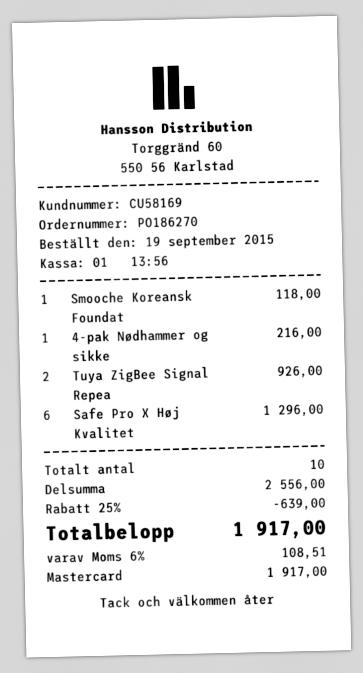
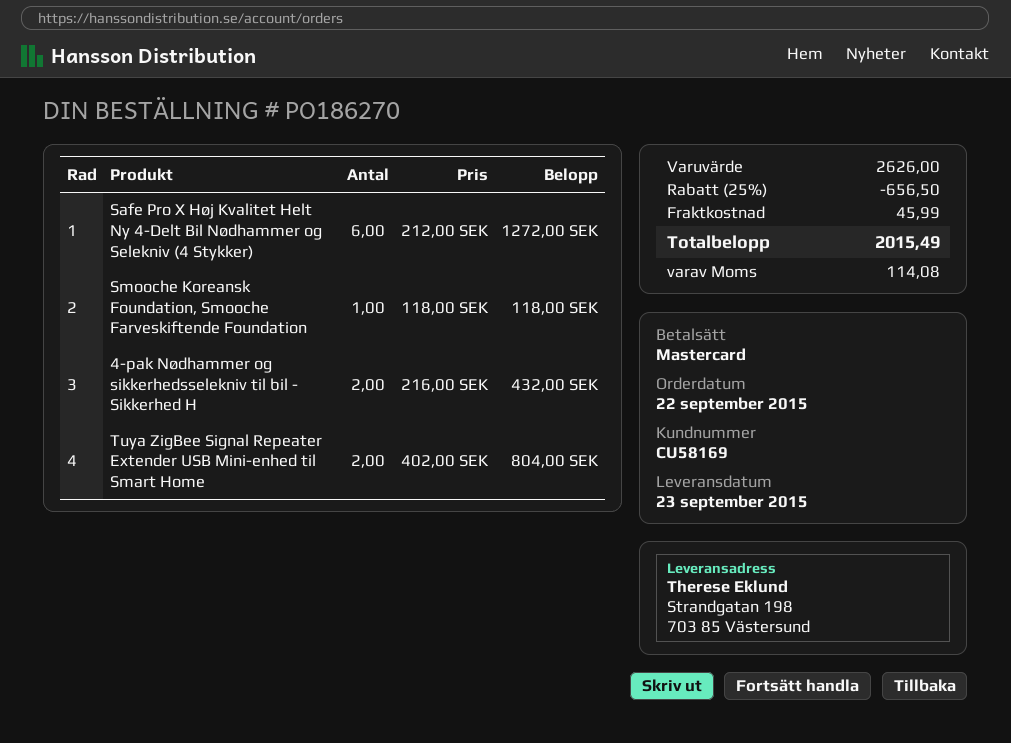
order date: 2015-09-19 -> 2015-09-22
4-pak Nødhammer og sikke: 1 for 216.00 -> 2 for 432.00
Tuya ZigBee Signal Repea: 2 for 926.00 -> 2 for 804.00
Safe Pro X Høj Kvalitet: 6 for 1296.00 -> 6 for 1272.00
subtotal: 2556.00 -> 2626.00
discount: 25% = 639.00 -> 25% = 656.50
shipping: none -> 45.99
tax: 108.51 -> 114.08
total: 1917.00 -> 2015.49

